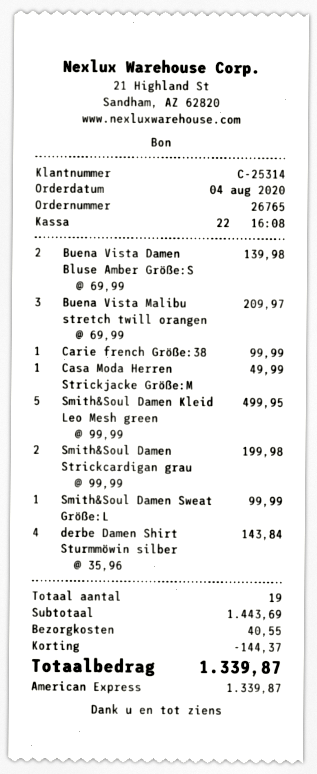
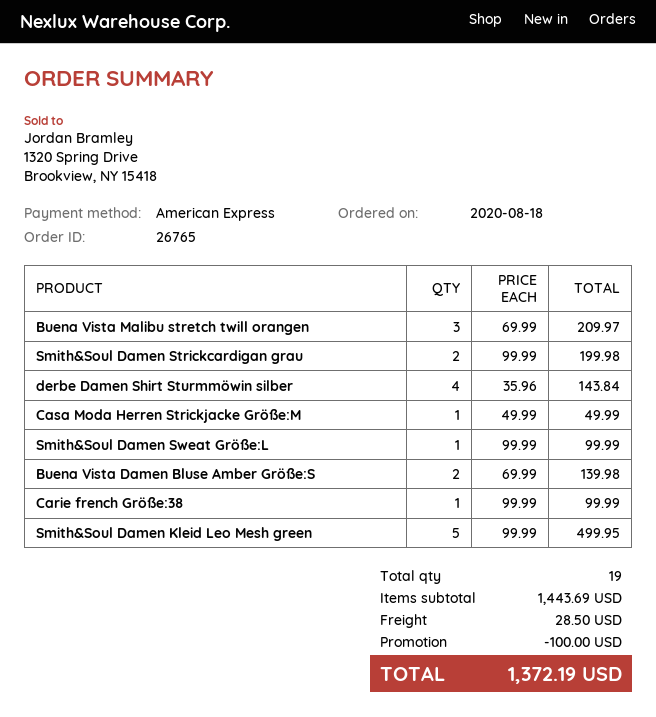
order date: 2020-08-04 -> 2020-08-18
discount: 144.37 -> 100.00
shipping: 40.55 -> 28.50
total: 1339.87 -> 1372.19

